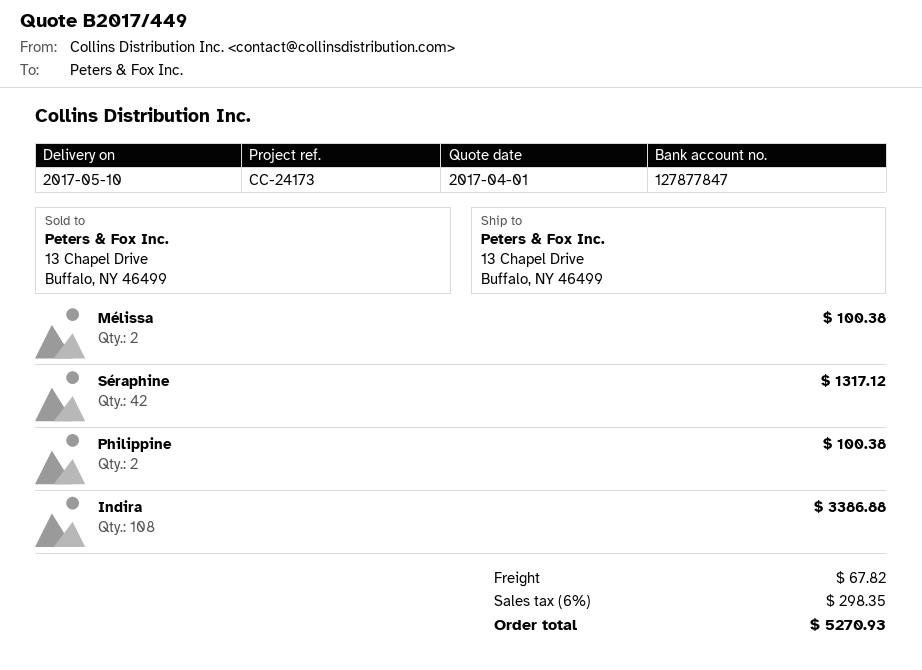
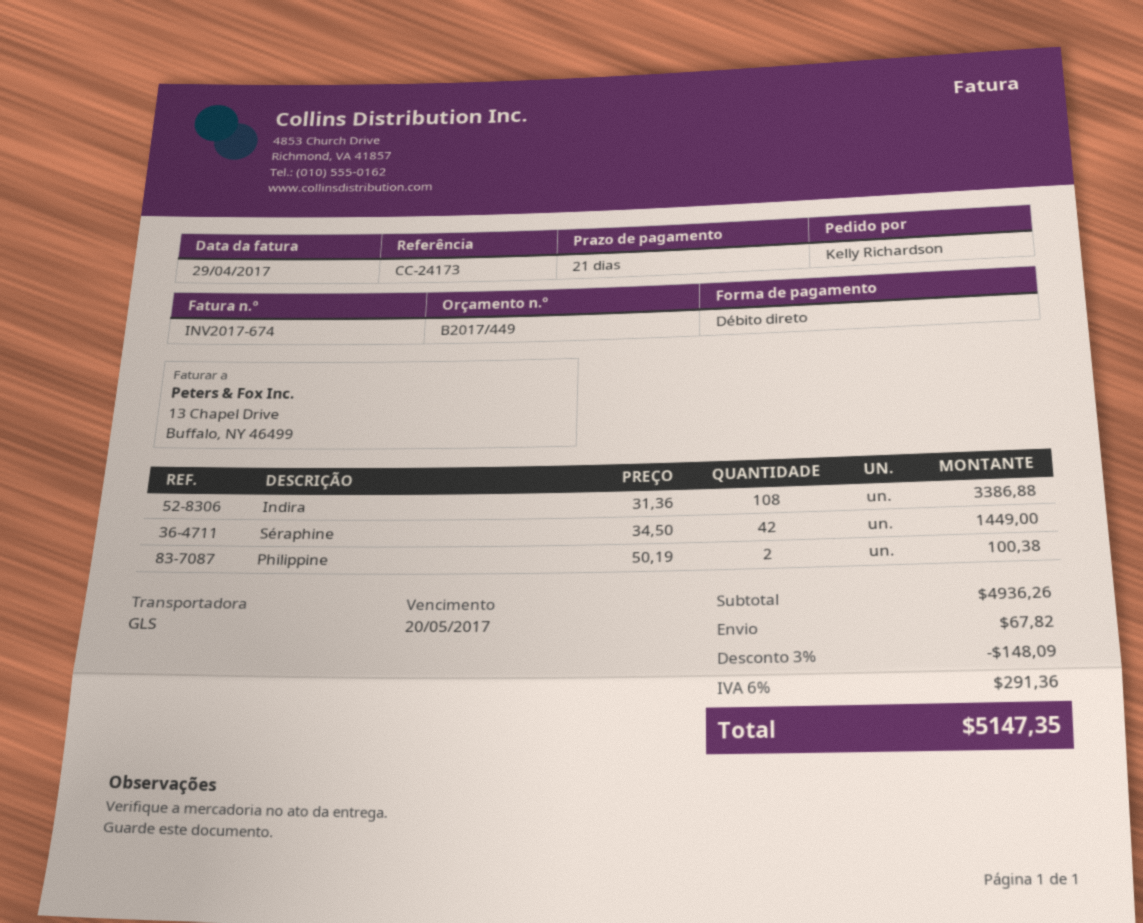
Mélissa: 2 for 100.38 -> none
Séraphine: 42 for 1317.12 -> 42 for 1449.00
discount: none -> 3% = 148.09
tax: 6% = 298.35 -> 6% = 291.36
total: 5270.93 -> 5147.35

